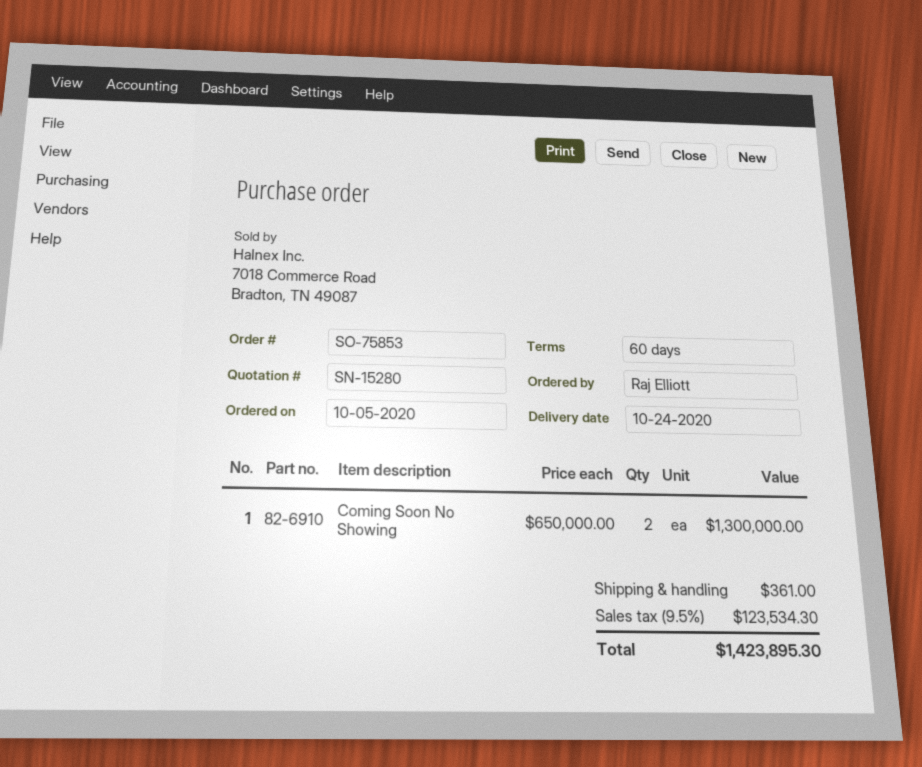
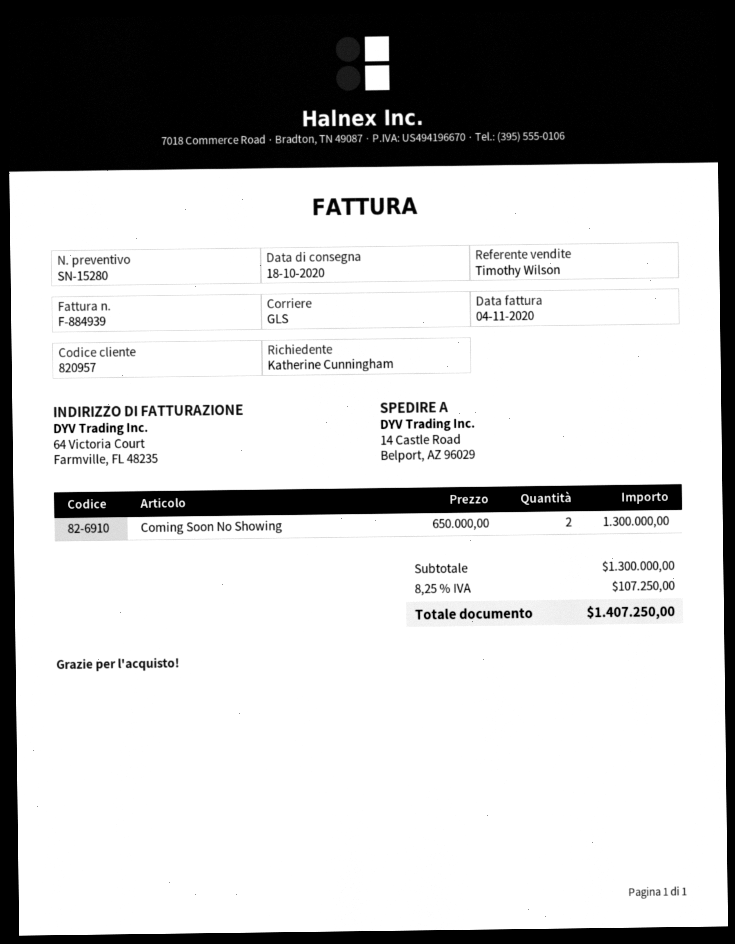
delivery date: 2020-10-24 -> 2020-10-18
ordered by: Raj Elliott -> Katherine Cunningham
shipping: 361.00 -> none
tax: 9.5% = 123534.30 -> 8.25% = 107250.00
total: 1423895.30 -> 1407250.00

